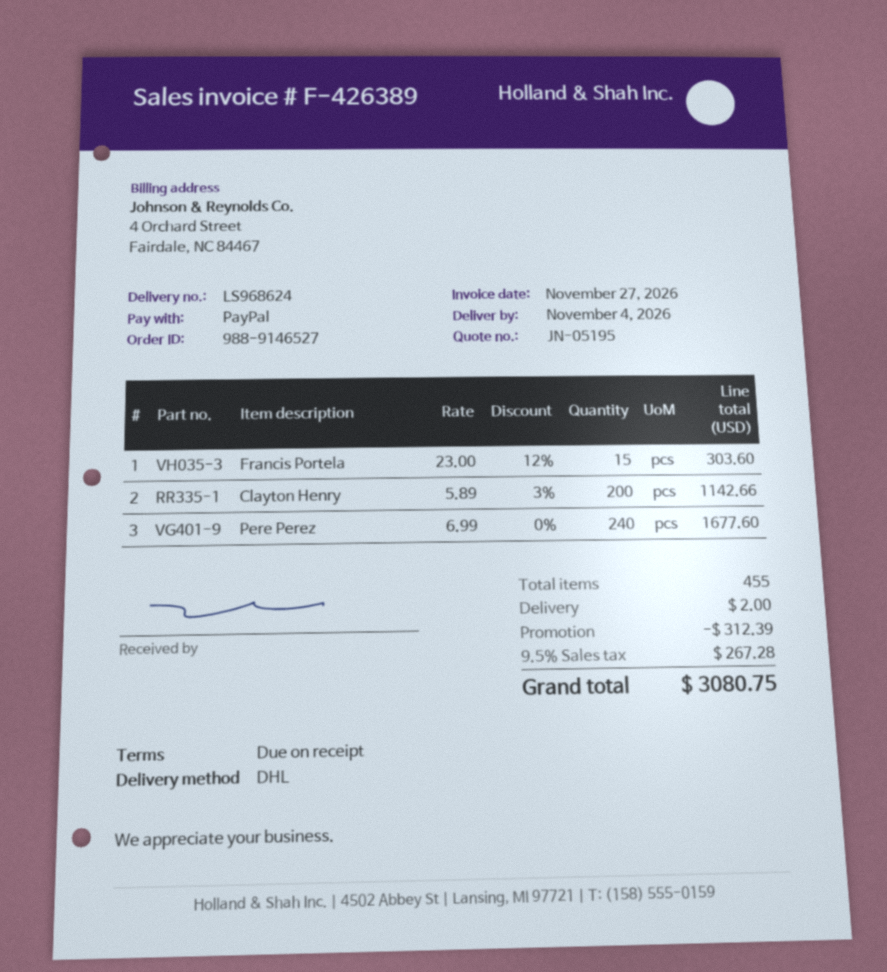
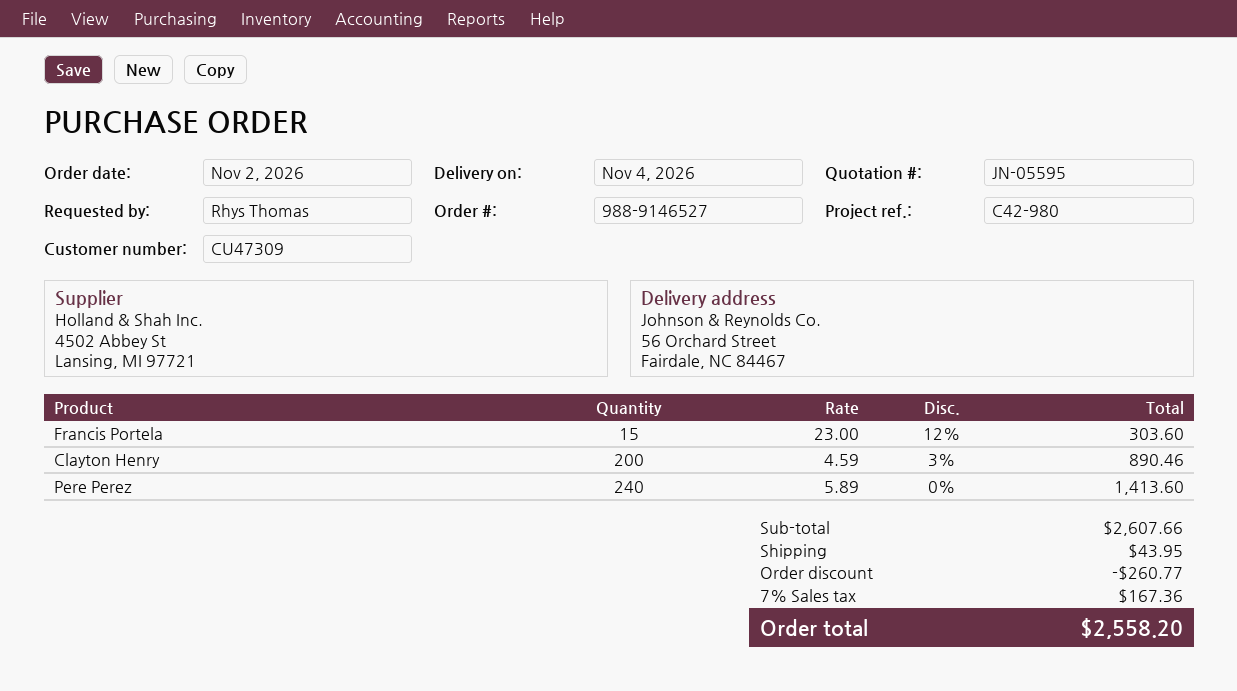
quote number: JN-05195 -> JN-05595
Clayton Henry: 200 x 5.89 - 3% = 1142.66 -> 200 x 4.59 - 3% = 890.46
Pere Perez: 240 x 6.99 = 1677.60 -> 240 x 5.89 = 1413.60
discount: 312.39 -> 260.77
shipping: 2.00 -> 43.95
tax: 9.5% = 267.28 -> 7% = 167.36
total: 3080.75 -> 2558.20

